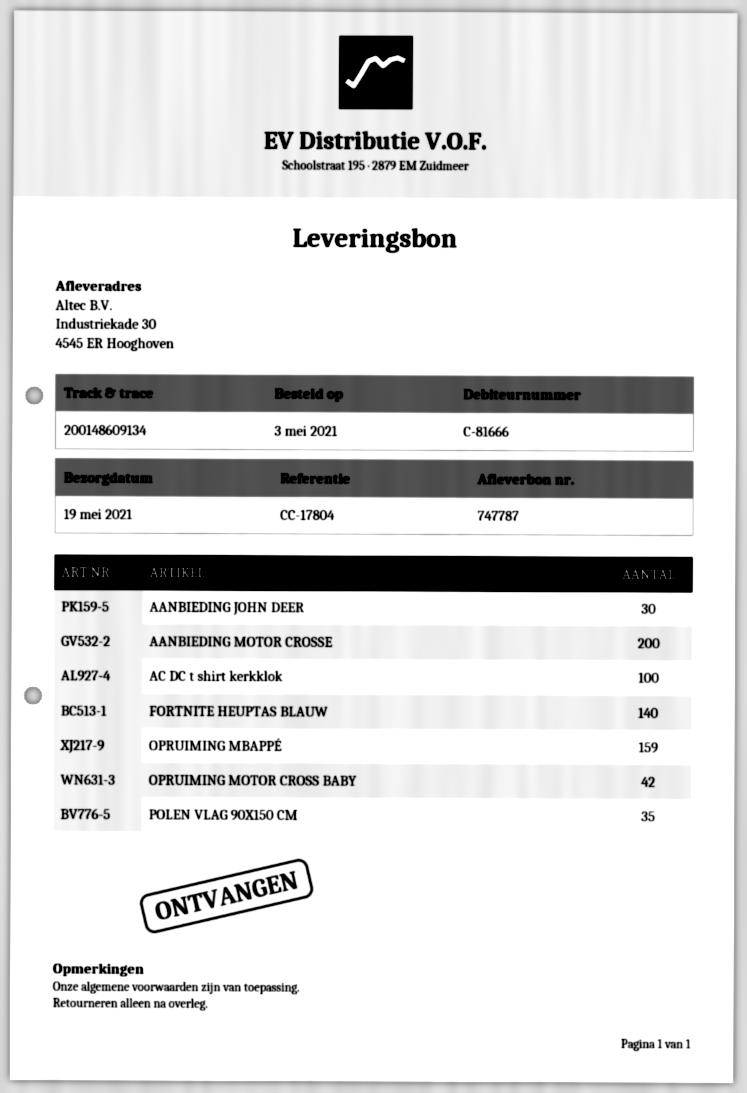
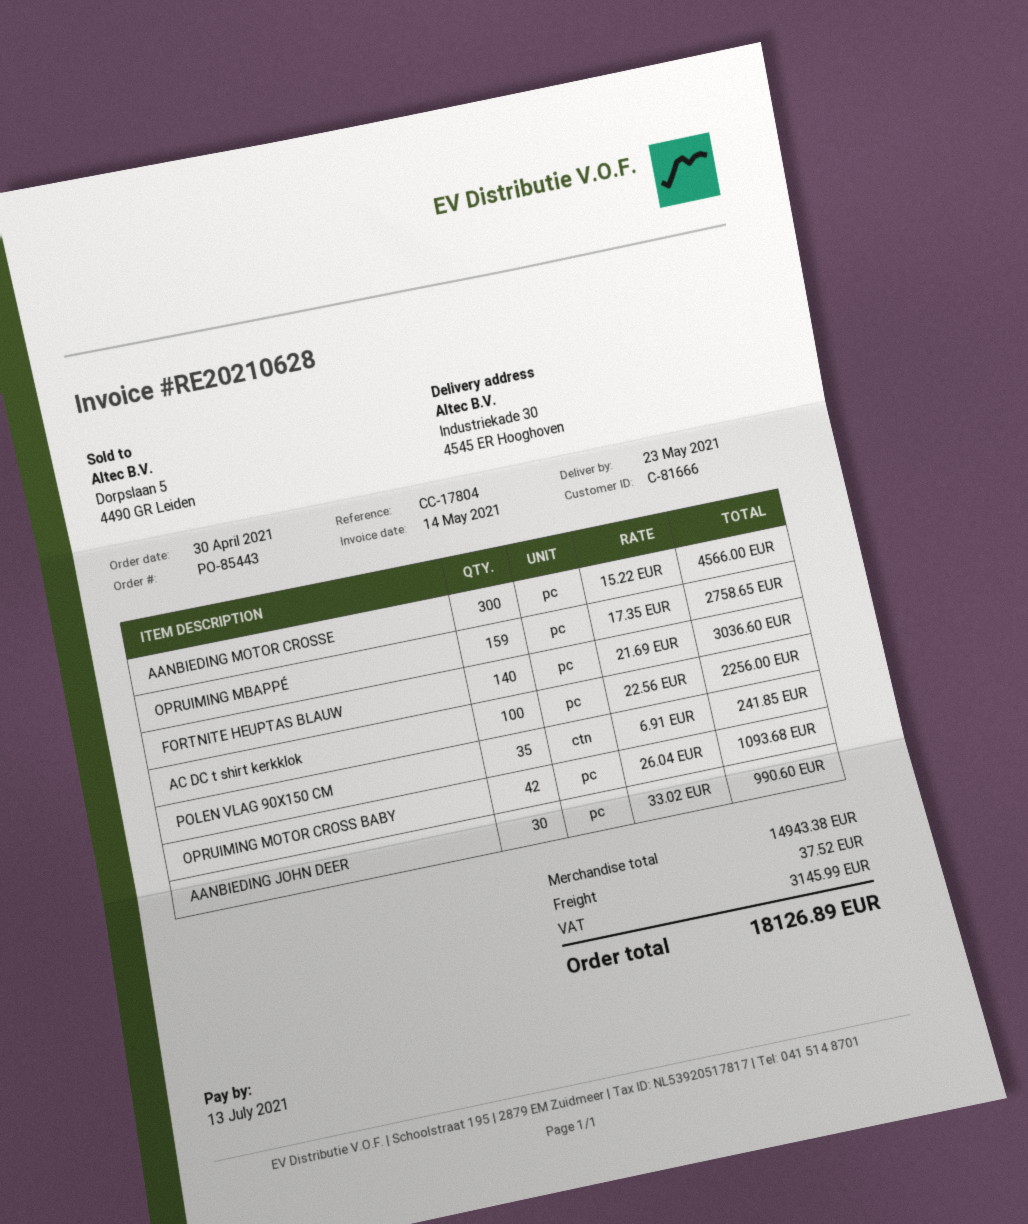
order date: 2021-05-03 -> 2021-04-30
delivery date: 2021-05-19 -> 2021-05-23
AANBIEDING MOTOR CROSSE: 200 -> 300

